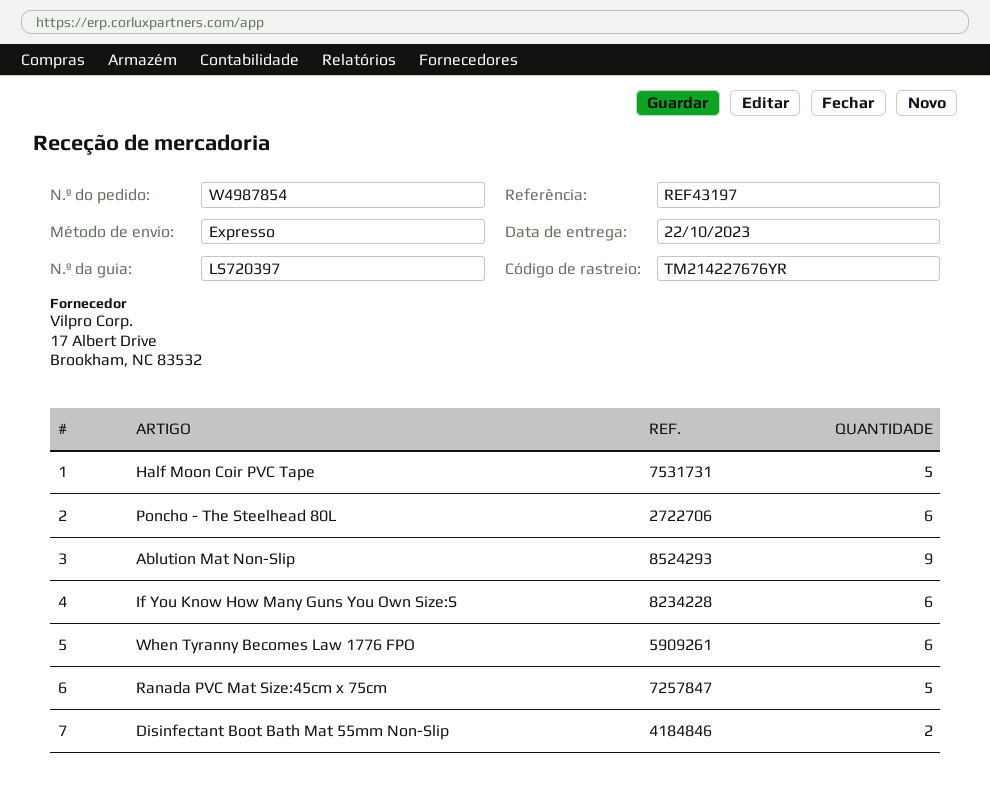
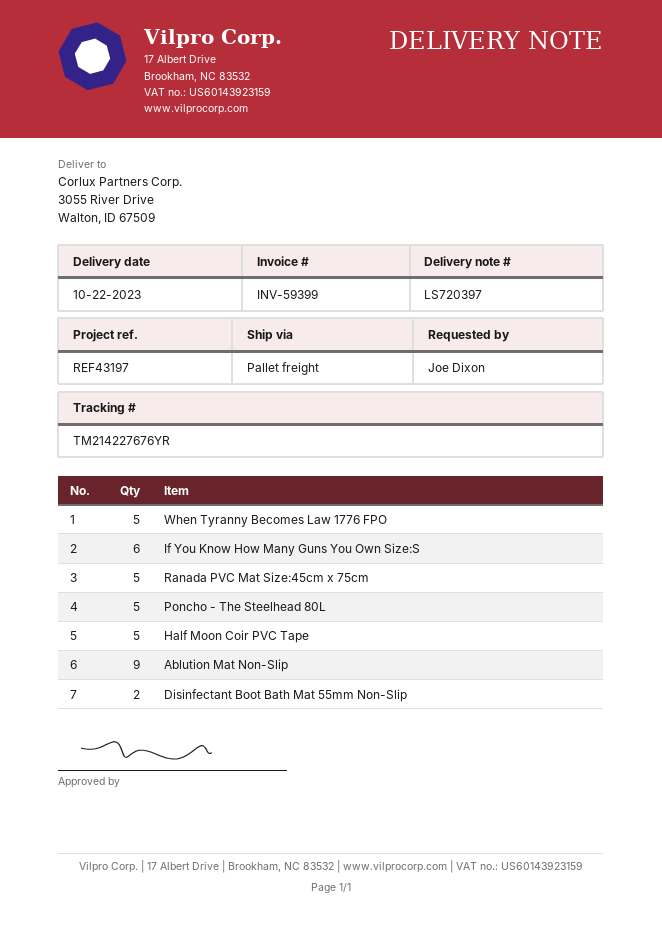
shipping method: express -> pallet freight
Poncho - The Steelhead 80L: 6 -> 5
When Tyranny Becomes Law 1776 FPO: 6 -> 5

